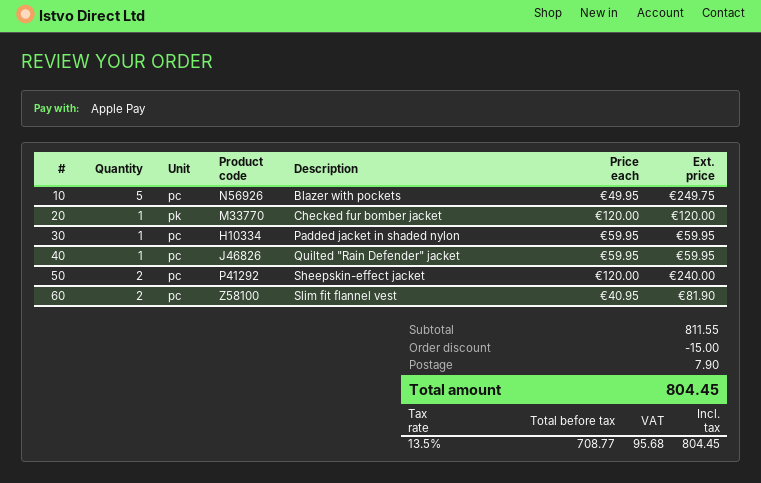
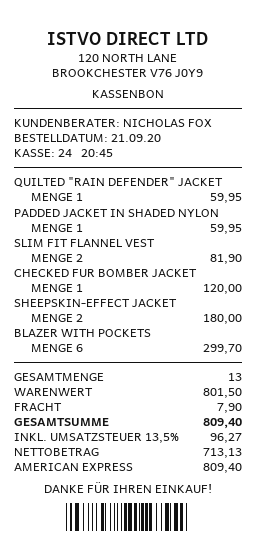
payment method: Apple Pay -> American Express
Blazer with pockets: 5 for 249.75 -> 6 for 299.70
Sheepskin-effect jacket: 2 for 240.00 -> 2 for 180.00
subtotal: 811.55 -> 801.50
discount: 15.00 -> none
net: 708.77 -> 713.13
tax: 13.5% = 95.68 -> 13.5% = 96.27
total: 804.45 -> 809.40

